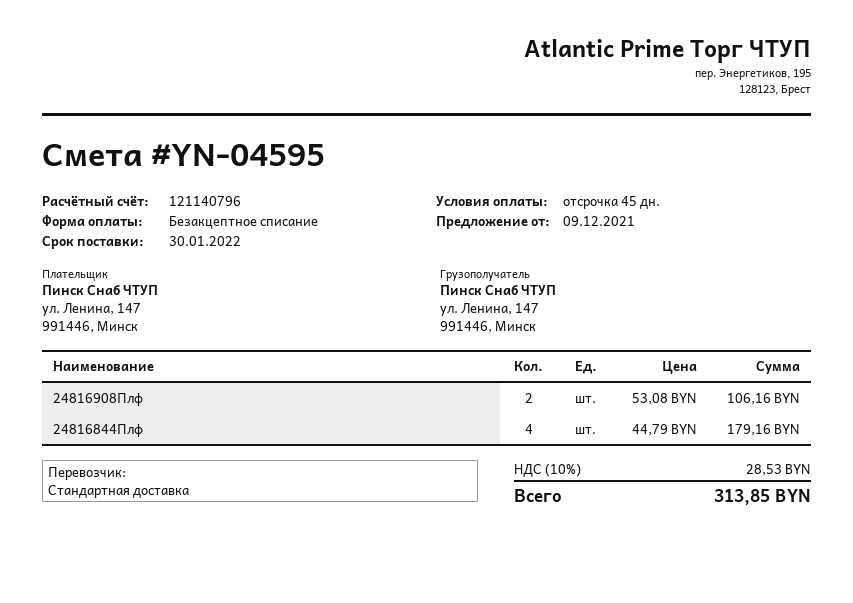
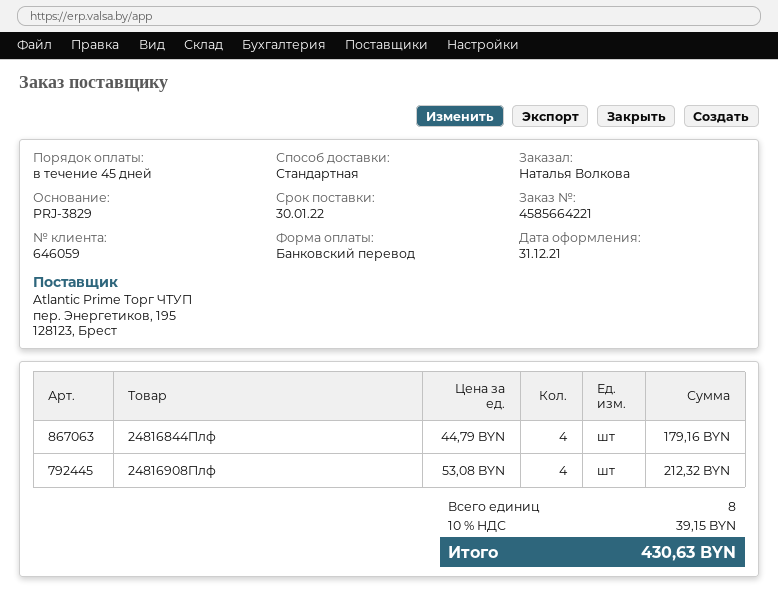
payment method: direct debit -> bank transfer
24816908Плф: 2 x 53.08 = 106.16 -> 4 x 53.08 = 212.32
tax: 10% = 28.53 -> 10% = 39.15
total: 313.85 -> 430.63

